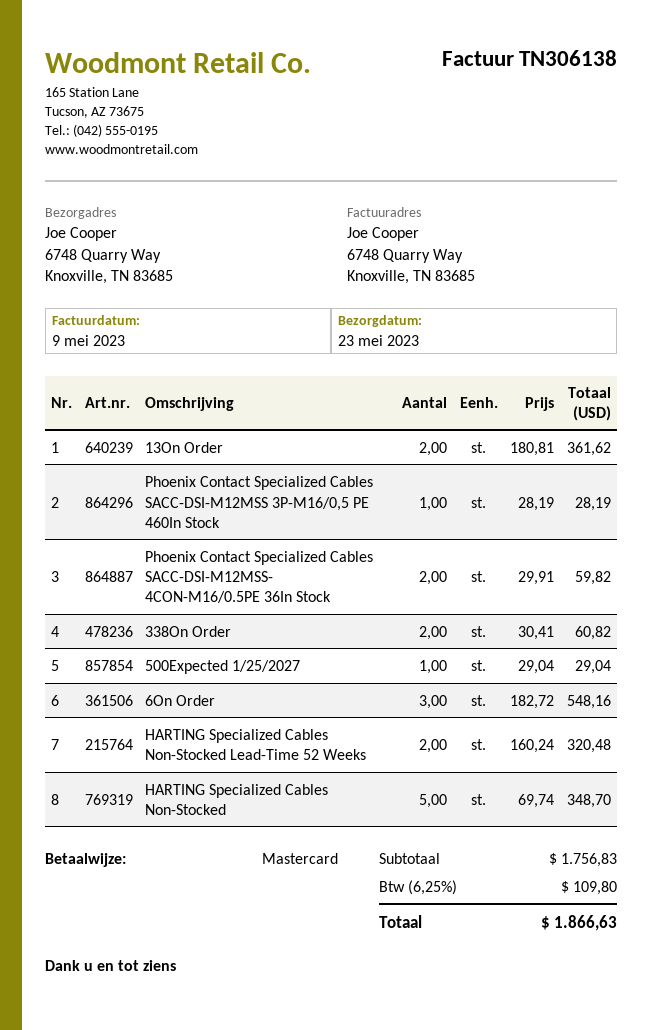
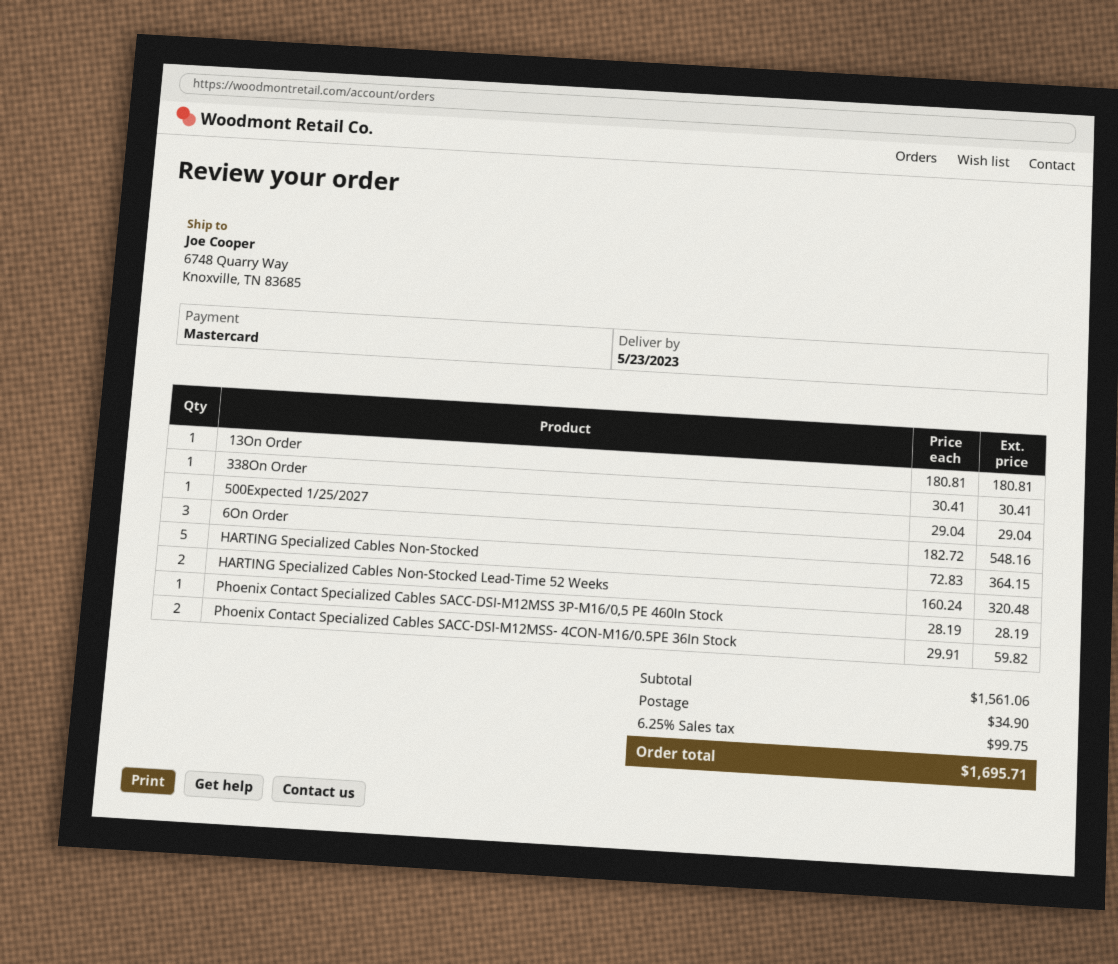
13On Order: 2 x 180.81 = 361.62 -> 1 x 180.81 = 180.81
338On Order: 2 x 30.41 = 60.82 -> 1 x 30.41 = 30.41
HARTING Specialized Cables Non-Stocked: 5 x 69.74 = 348.70 -> 5 x 72.83 = 364.15
subtotal: 1756.83 -> 1561.06
shipping: none -> 34.90
tax: 6.25% = 109.80 -> 6.25% = 99.75
total: 1866.63 -> 1695.71

